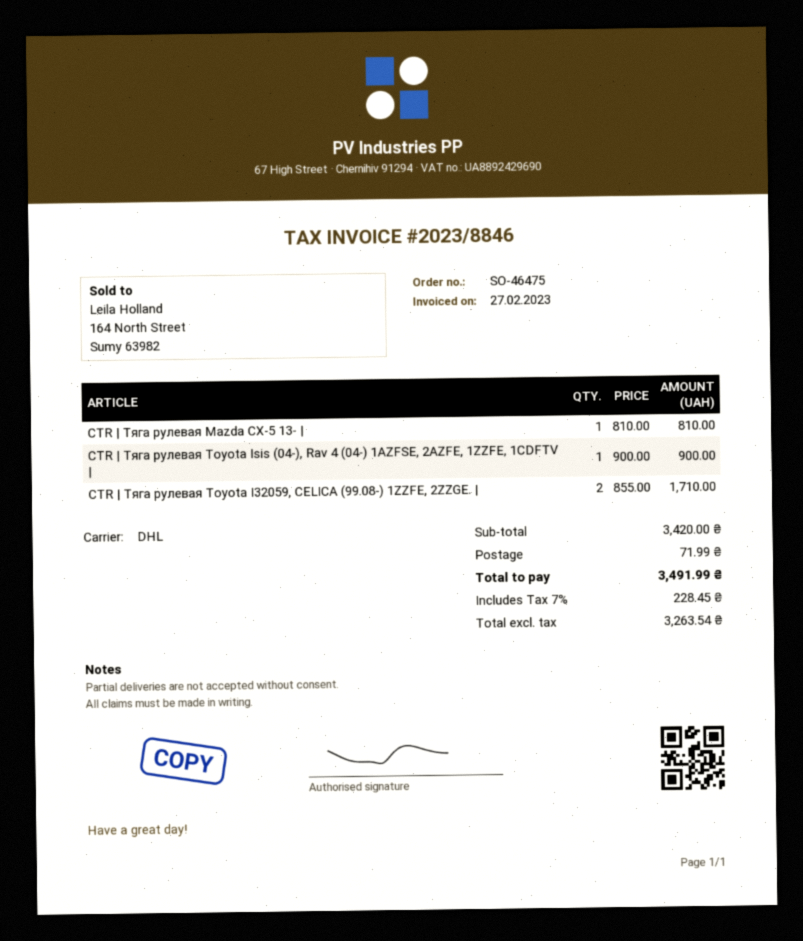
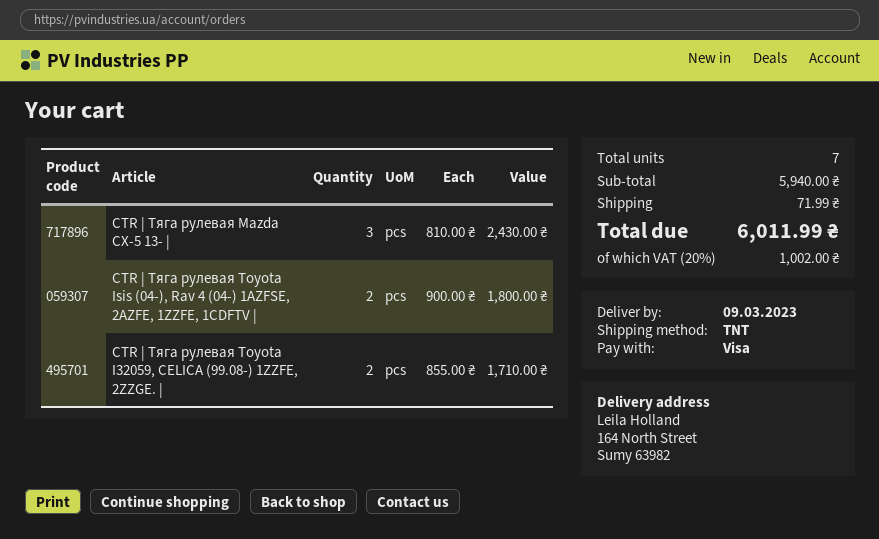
shipping method: DHL -> TNT
CTR | Тяга рулевая Mazda CX-5 13- |: 1 x 810.00 = 810.00 -> 3 x 810.00 = 2430.00
CTR | Тяга рулевая Toyota Isis (04-), Rav 4 (04-) 1AZFSE, 2AZFE, 1ZZFE, 1CDFTV |: 1 x 900.00 = 900.00 -> 2 x 900.00 = 1800.00
subtotal: 3420.00 -> 5940.00
tax: 7% = 228.45 -> 20% = 1002.00
total: 3491.99 -> 6011.99

